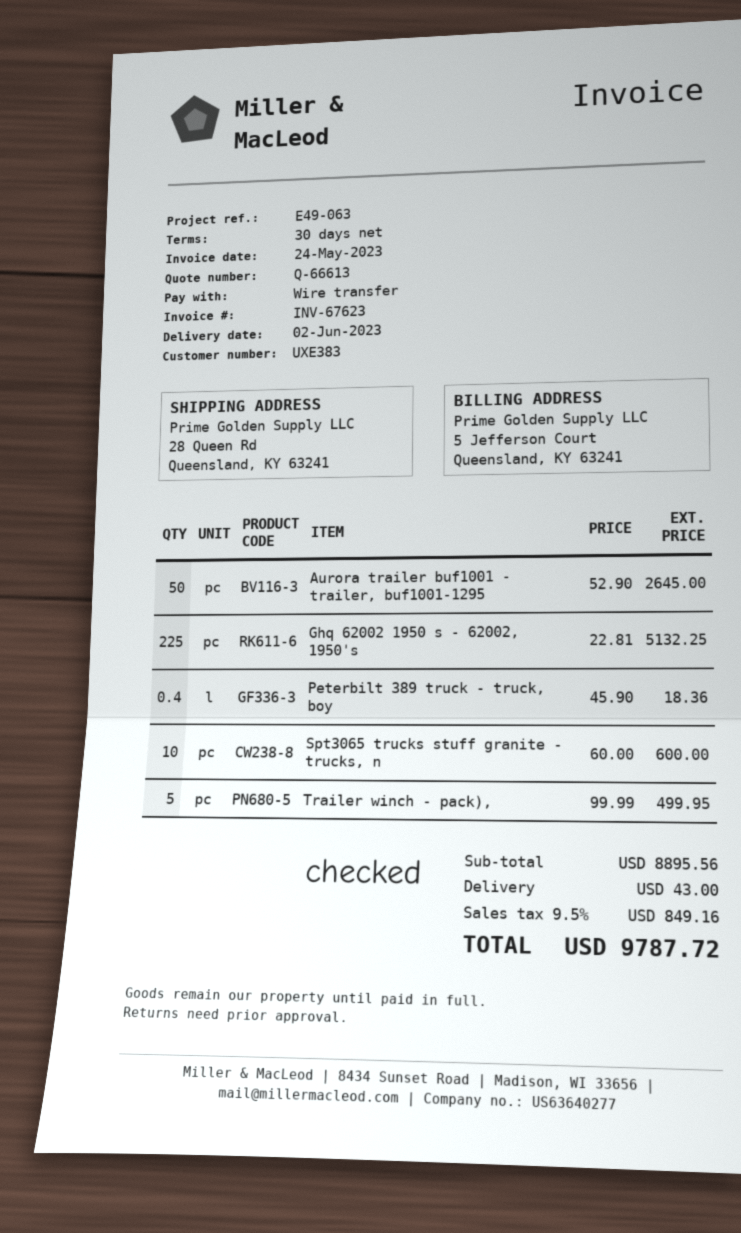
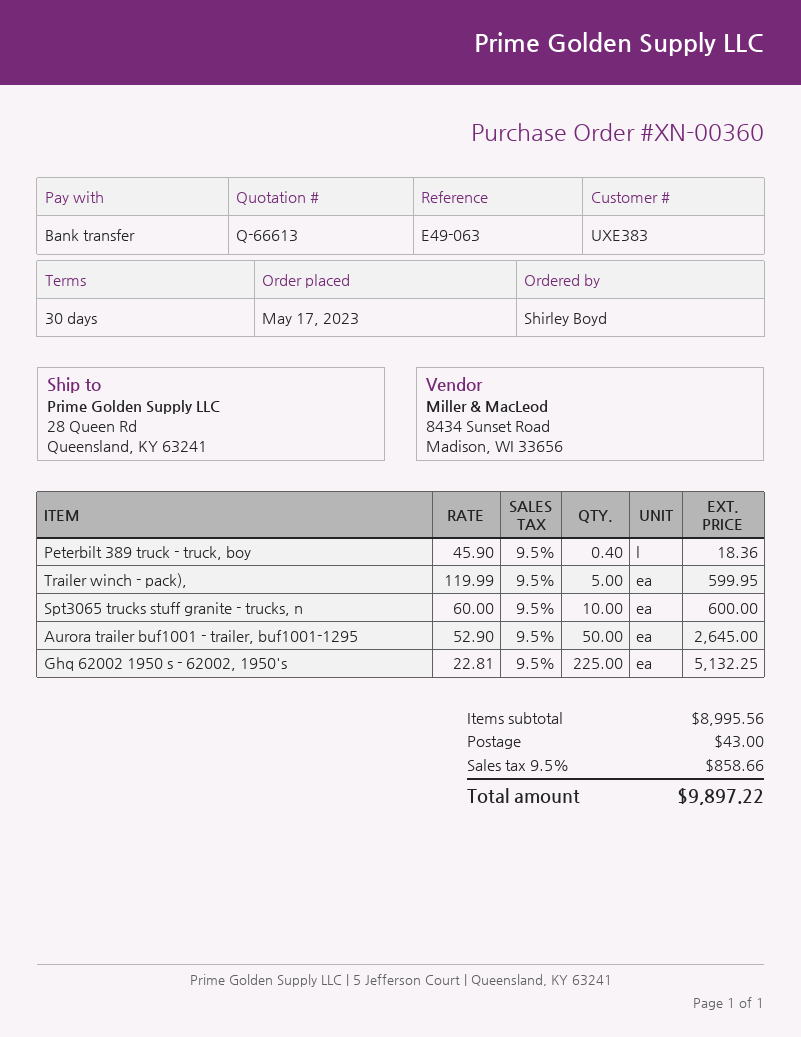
Trailer winch - pack),: 5 x 99.99 = 499.95 -> 5 x 119.99 = 599.95
subtotal: 8895.56 -> 8995.56
tax: 9.5% = 849.16 -> 9.5% = 858.66
total: 9787.72 -> 9897.22

